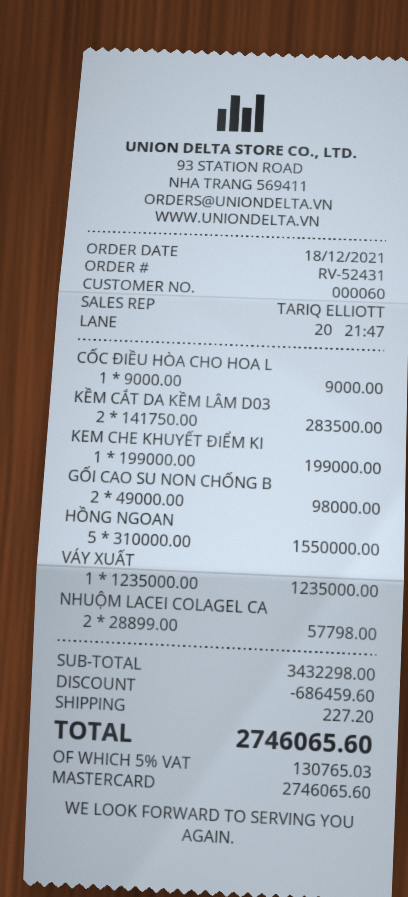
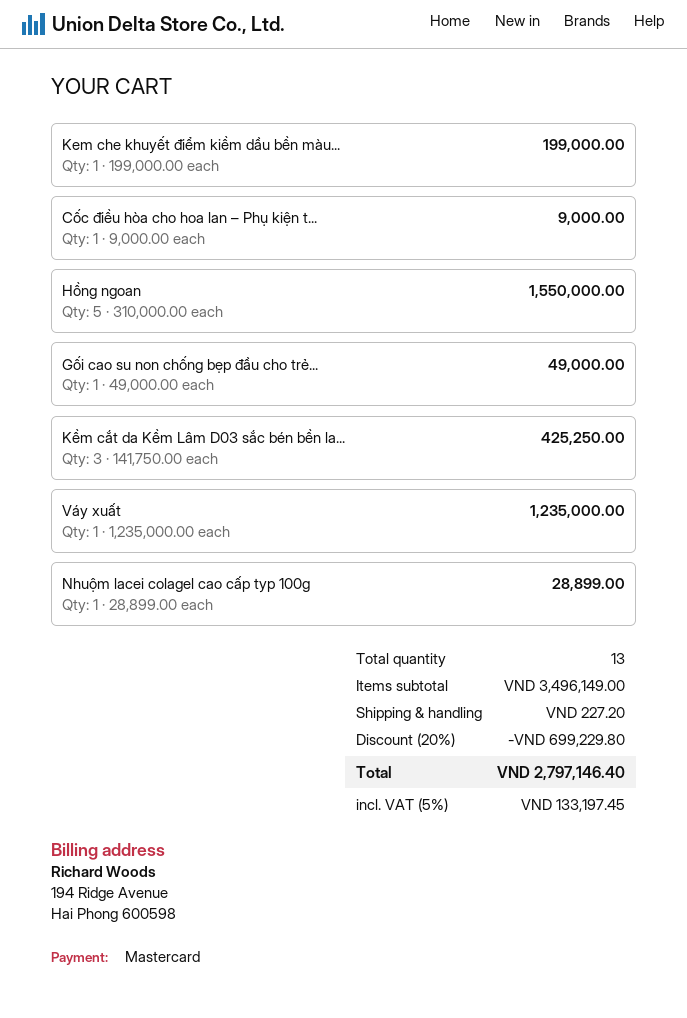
KỀM CẮT DA KỀM LÂM D03: 2 x 141750.00 = 283500.00 -> 3 x 141750.00 = 425250.00
GỐI CAO SU NON CHỐNG B: 2 x 49000.00 = 98000.00 -> 1 x 49000.00 = 49000.00
NHUỘM LACEI COLAGEL CA: 2 x 28899.00 = 57798.00 -> 1 x 28899.00 = 28899.00
subtotal: 3432298.00 -> 3496149.00
discount: 686459.60 -> 699229.80
tax: 5% = 130765.03 -> 5% = 133197.45
total: 2746065.60 -> 2797146.40

